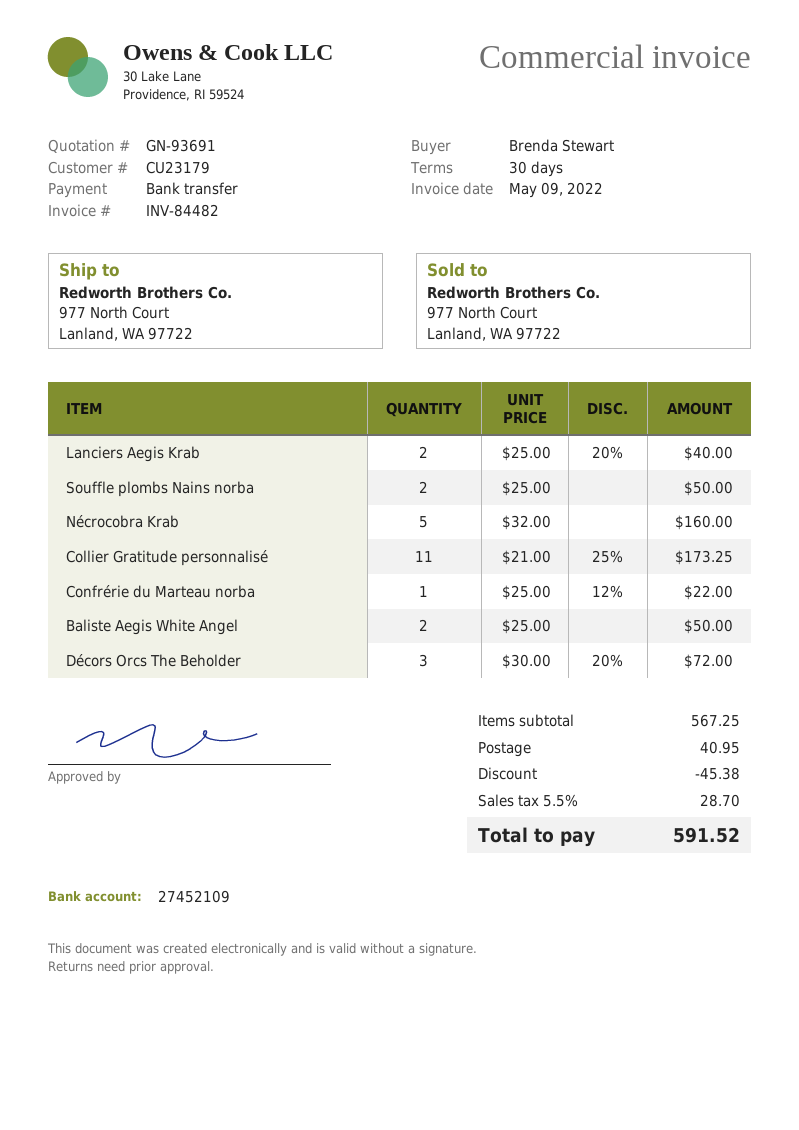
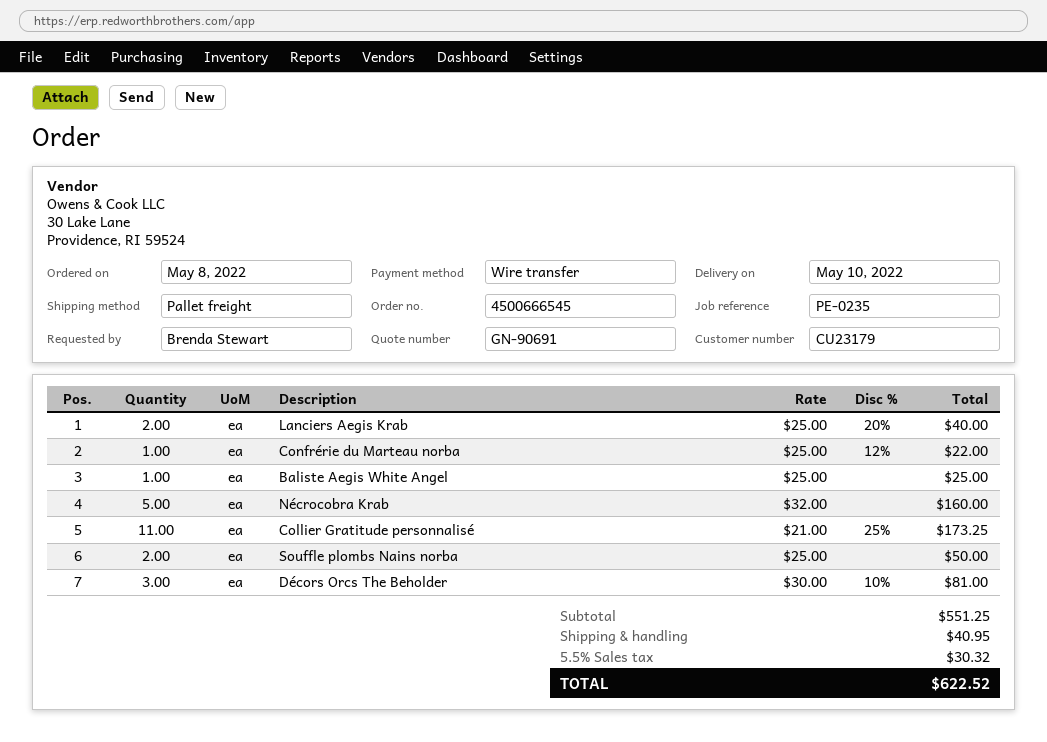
quote number: GN-93691 -> GN-90691
Baliste Aegis White Angel: 2 x 25.00 = 50.00 -> 1 x 25.00 = 25.00
Décors Orcs The Beholder: 3 x 30.00 - 20% = 72.00 -> 3 x 30.00 - 10% = 81.00
subtotal: 567.25 -> 551.25
discount: 45.38 -> none
tax: 5.5% = 28.70 -> 5.5% = 30.32
total: 591.52 -> 622.52

